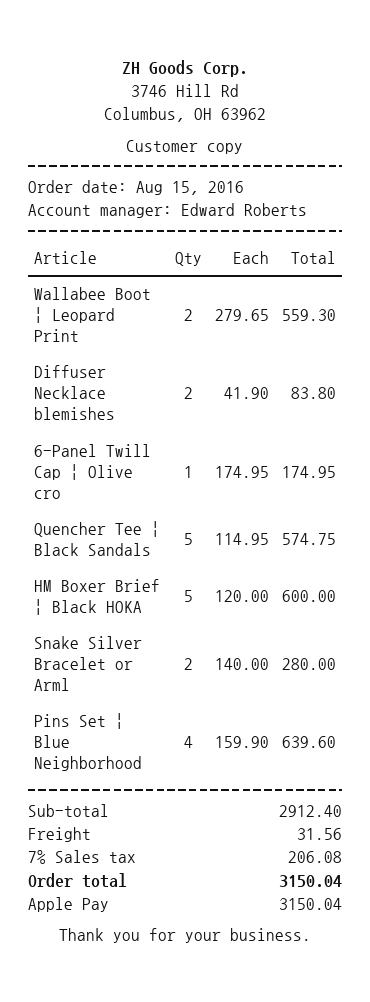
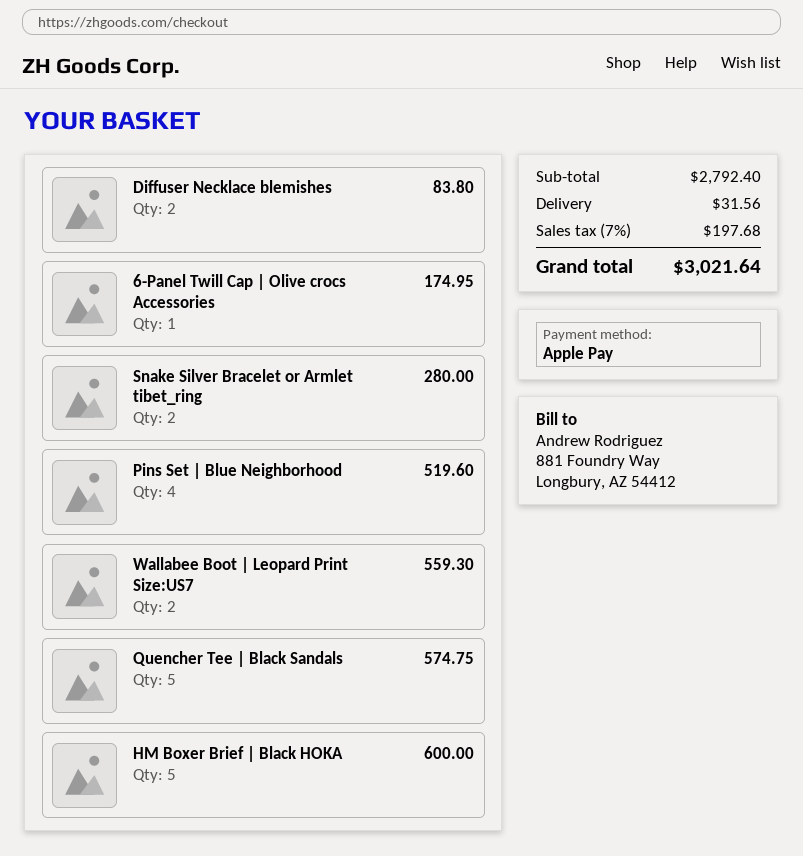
Pins Set | Blue Neighborhood: 4 for 639.60 -> 4 for 519.60
subtotal: 2912.40 -> 2792.40
tax: 7% = 206.08 -> 7% = 197.68
total: 3150.04 -> 3021.64

